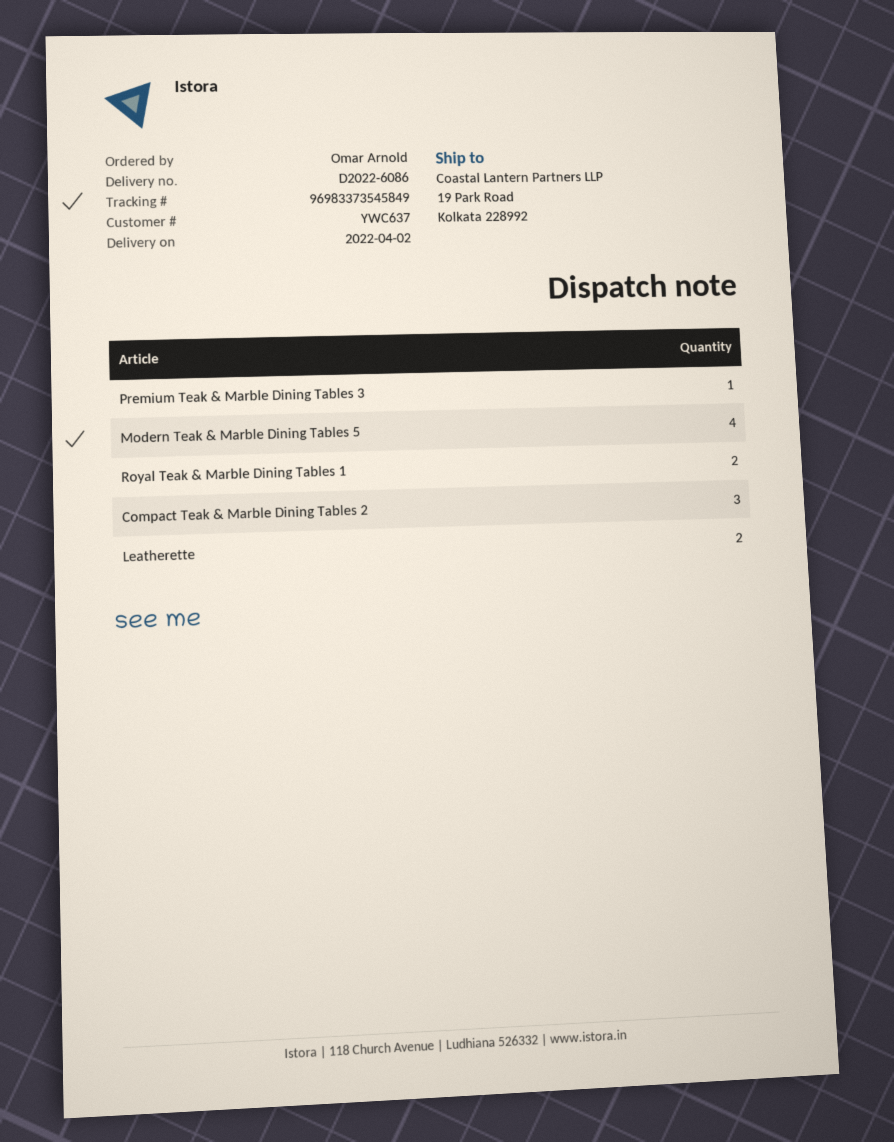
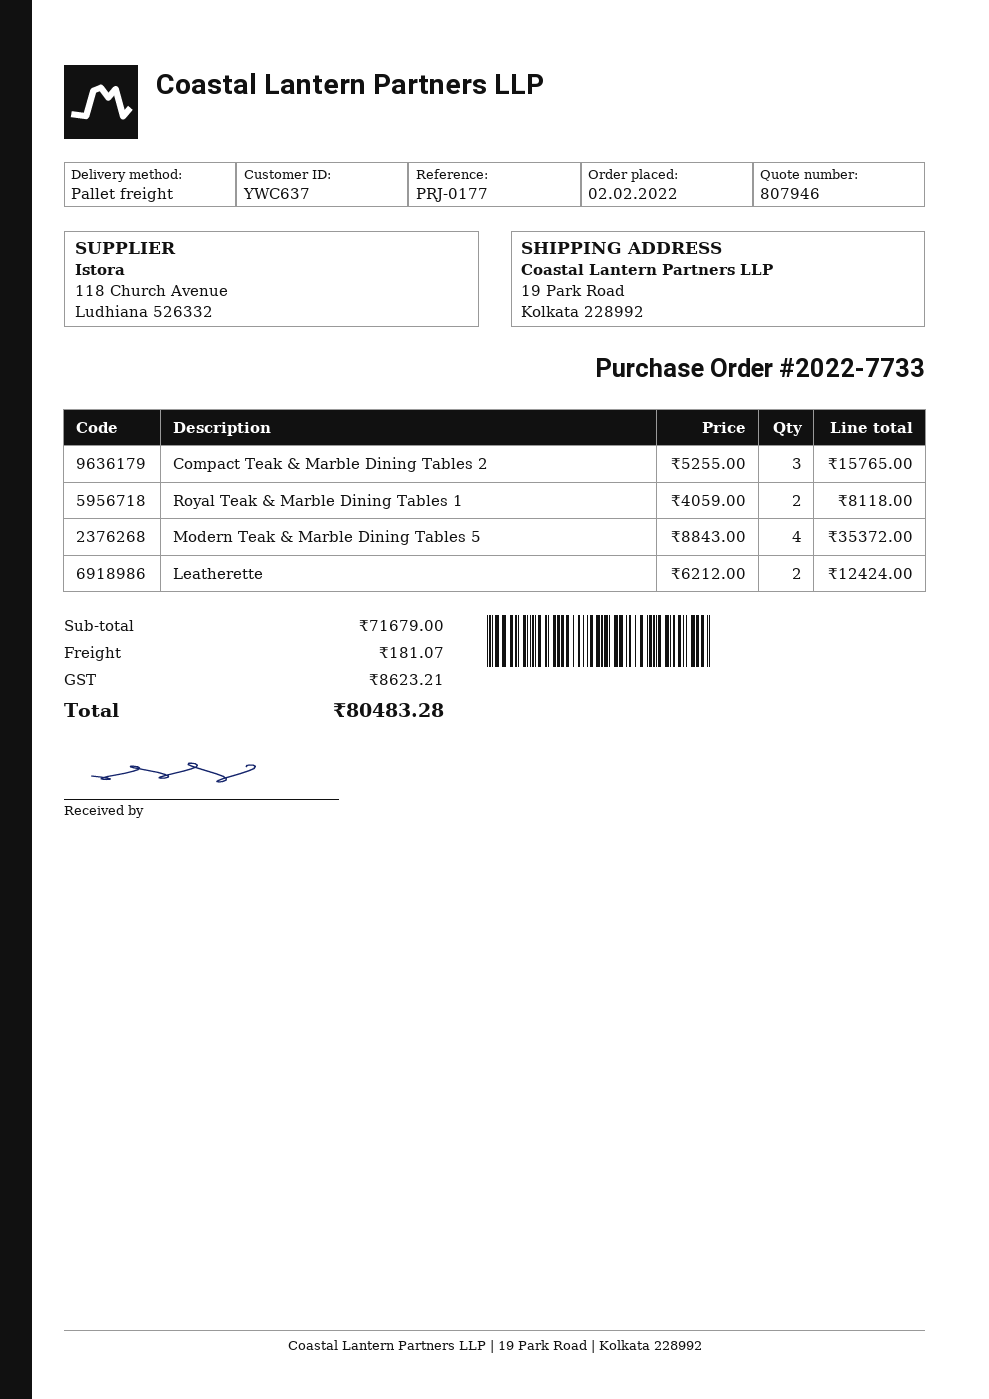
Premium Teak & Marble Dining Tables 3: 1 -> none

